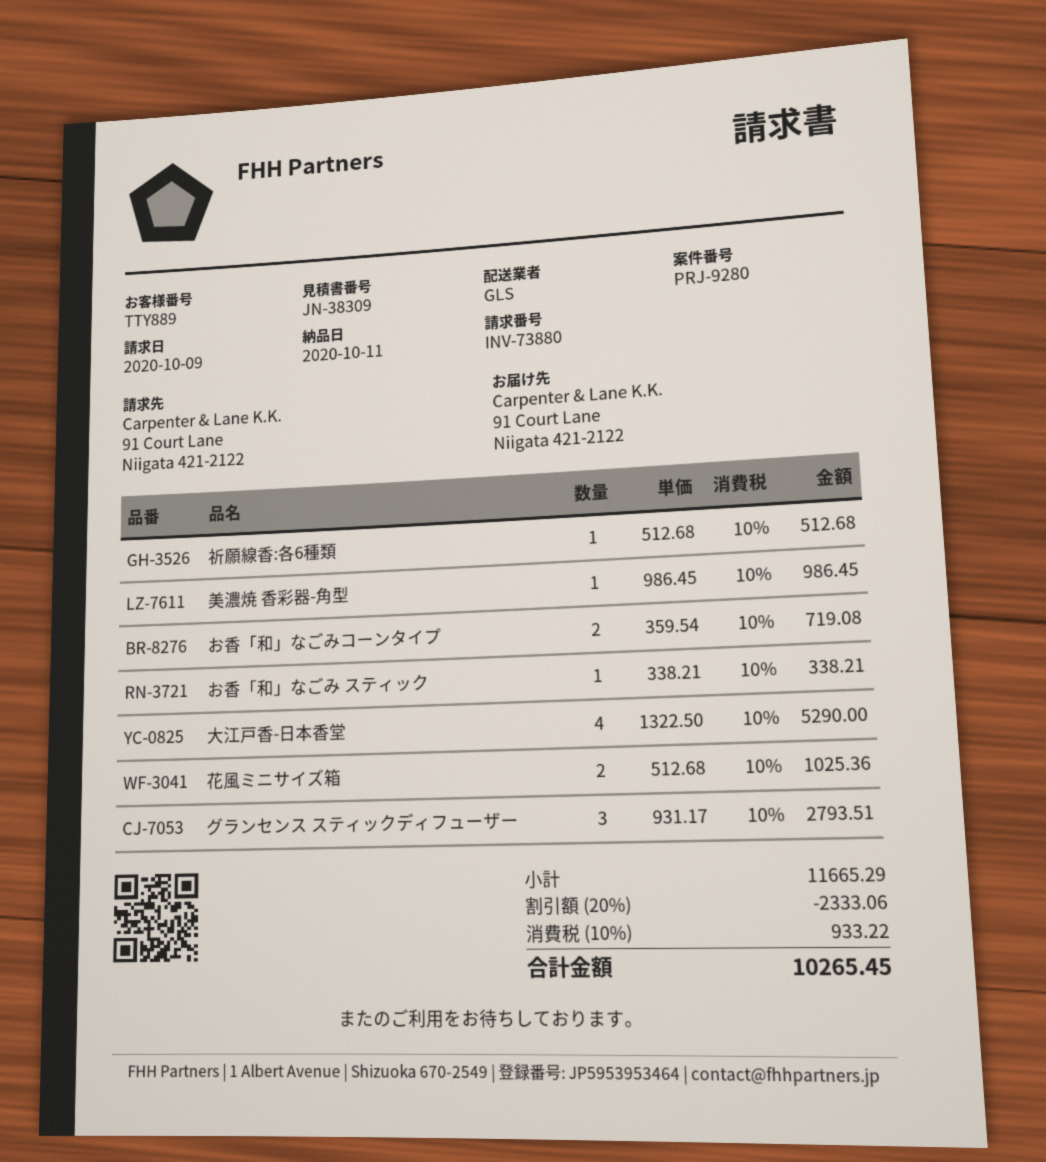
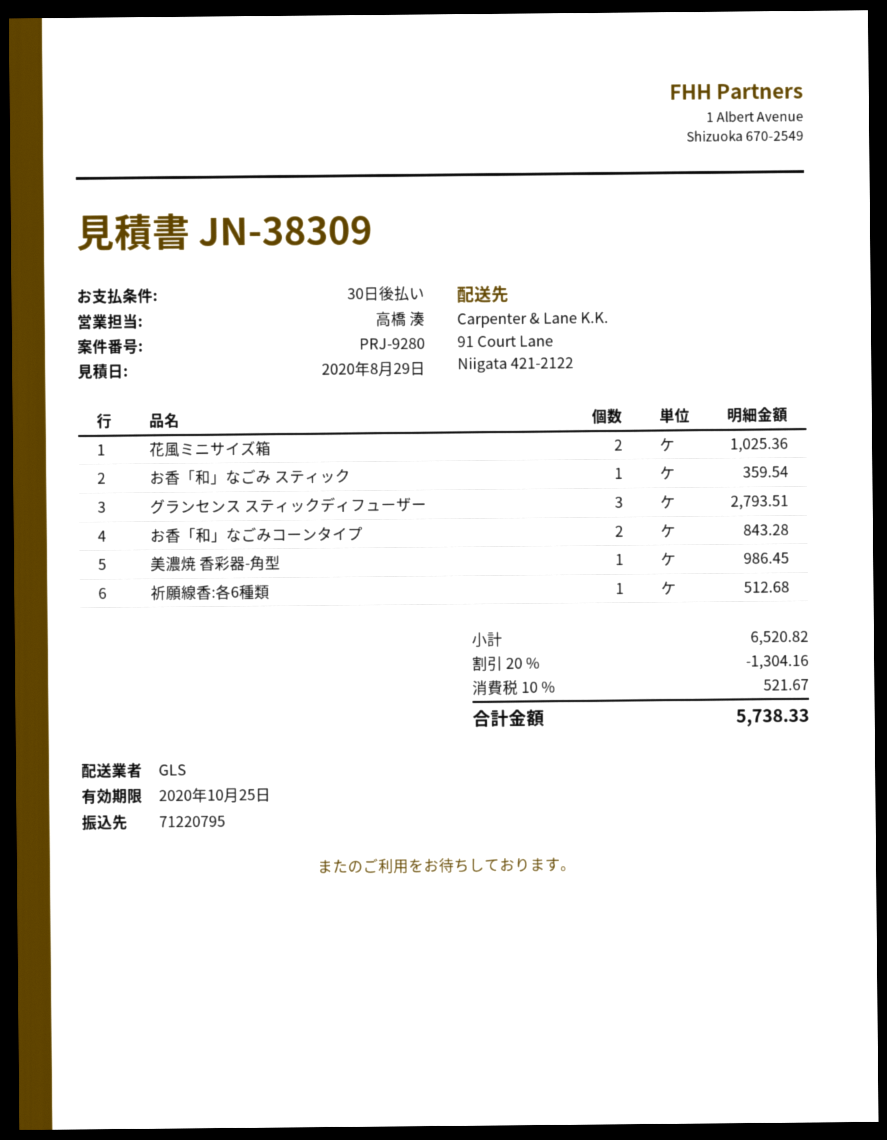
お香「和」なごみコーンタイプ: 2 for 719.08 -> 2 for 843.28
お香「和」なごみ スティック: 1 for 338.21 -> 1 for 359.54
大江戸香-日本香堂: 4 for 5290.00 -> none
subtotal: 11665.29 -> 6520.82
discount: 20% = 2333.06 -> 20% = 1304.16
tax: 10% = 933.22 -> 10% = 521.67
total: 10265.45 -> 5738.33

